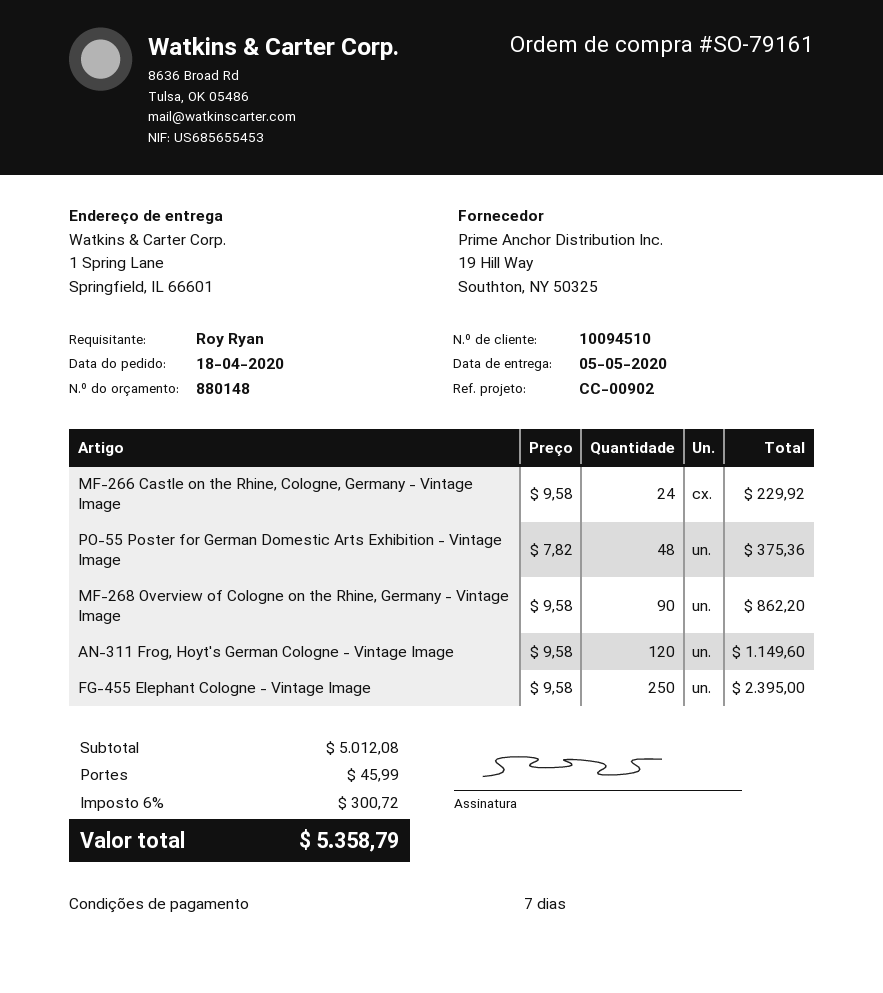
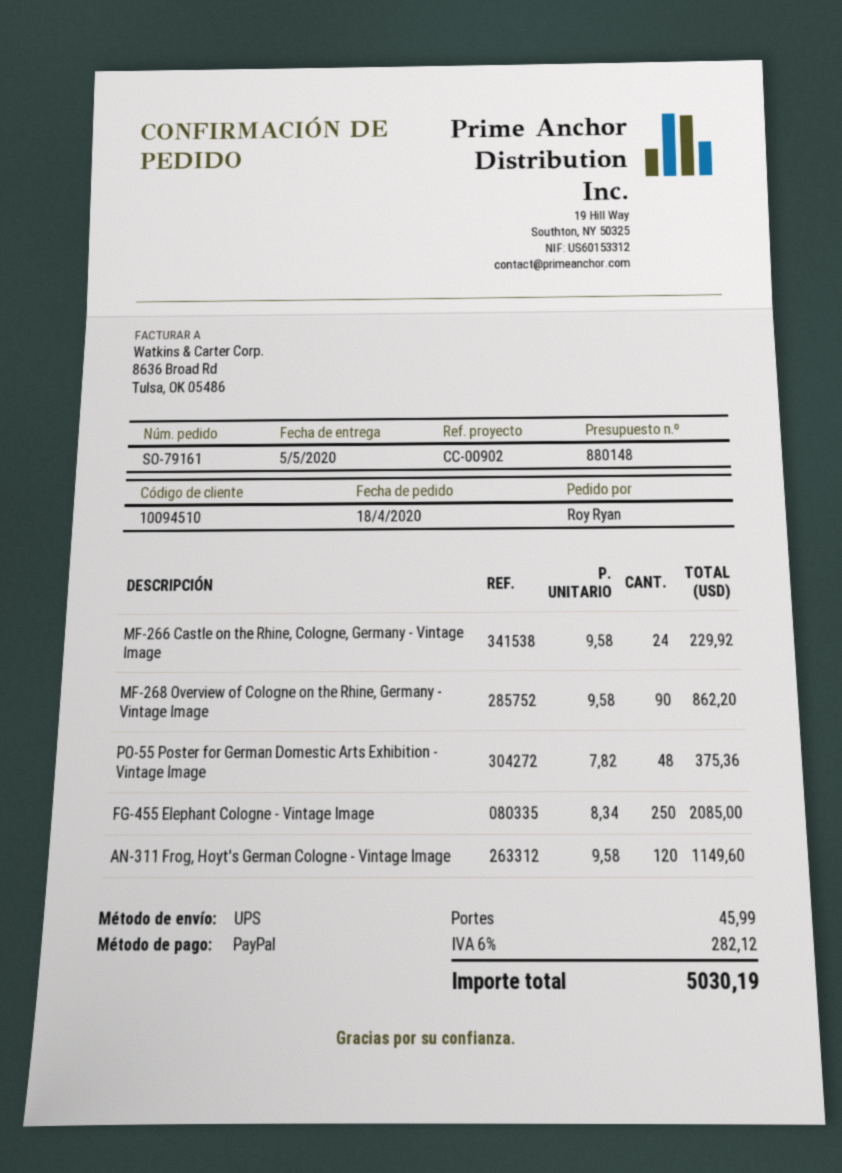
FG-455 Elephant Cologne - Vintage Image: 250 x 9.58 = 2395.00 -> 250 x 8.34 = 2085.00
tax: 6% = 300.72 -> 6% = 282.12
total: 5358.79 -> 5030.19

